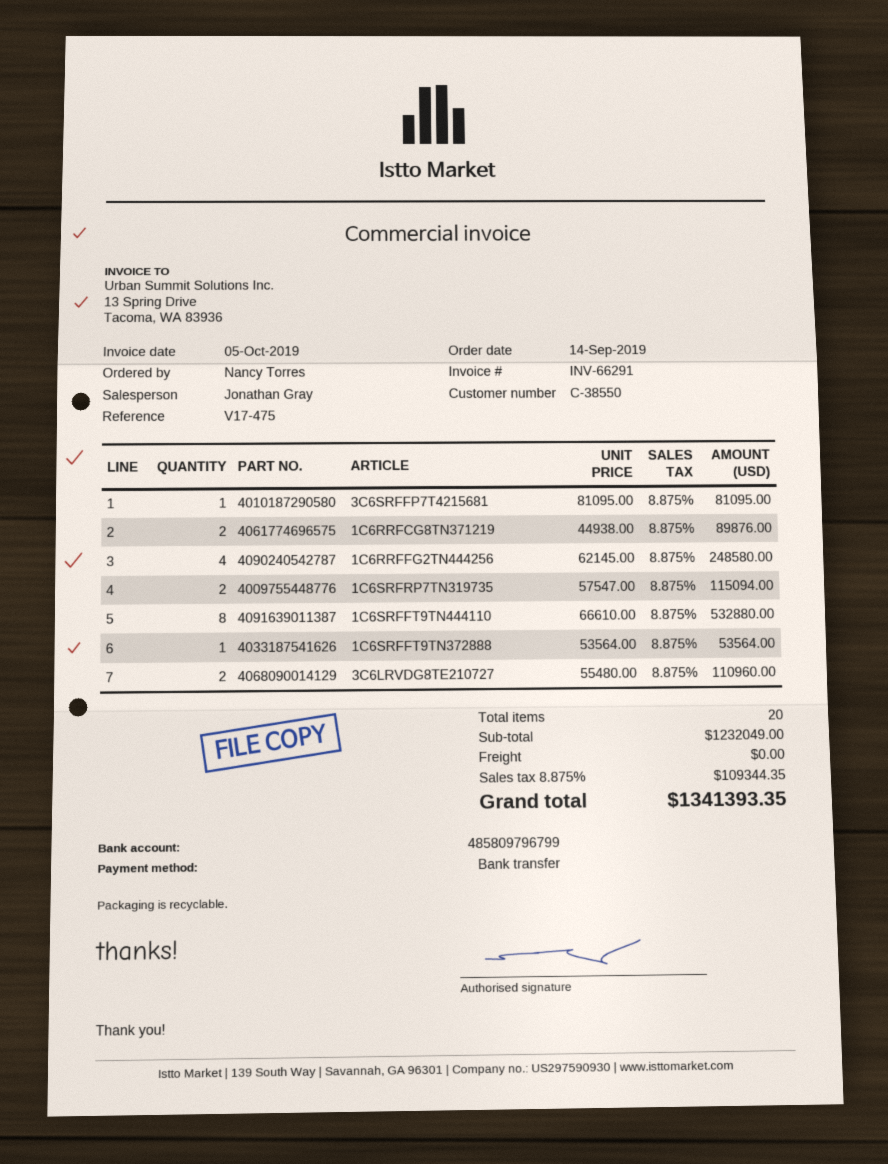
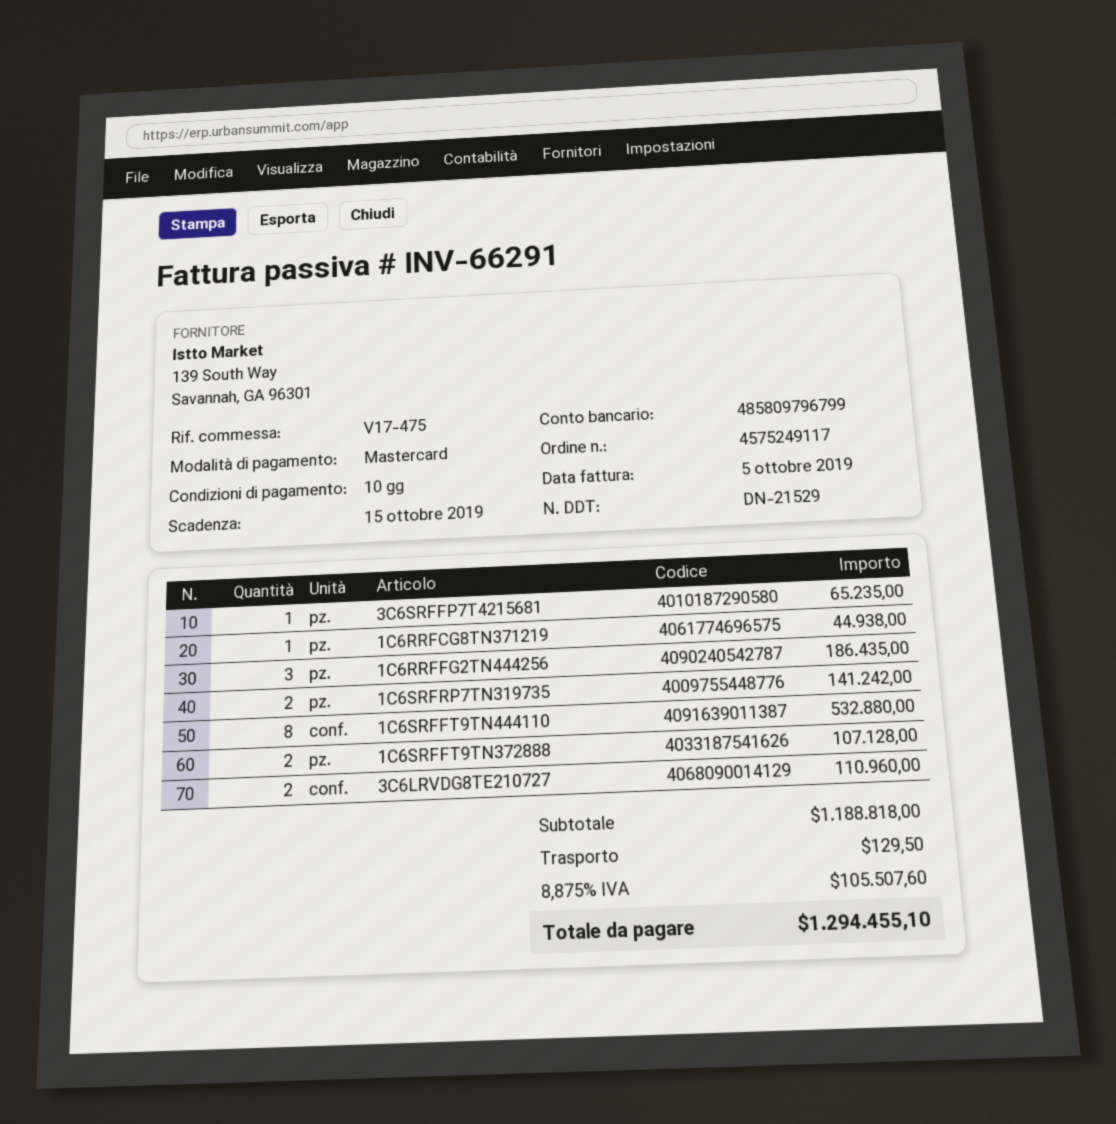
payment method: bank transfer -> Mastercard
3C6SRFFP7T4215681: 1 for 81095.00 -> 1 for 65235.00
1C6RRFCG8TN371219: 2 for 89876.00 -> 1 for 44938.00
1C6RRFFG2TN444256: 4 for 248580.00 -> 3 for 186435.00
1C6SRFRP7TN319735: 2 for 115094.00 -> 2 for 141242.00
1C6SRFFT9TN372888: 1 for 53564.00 -> 2 for 107128.00
subtotal: 1232049.00 -> 1188818.00
shipping: 0.00 -> 129.50
tax: 8.875% = 109344.35 -> 8.875% = 105507.60
total: 1341393.35 -> 1294455.10

